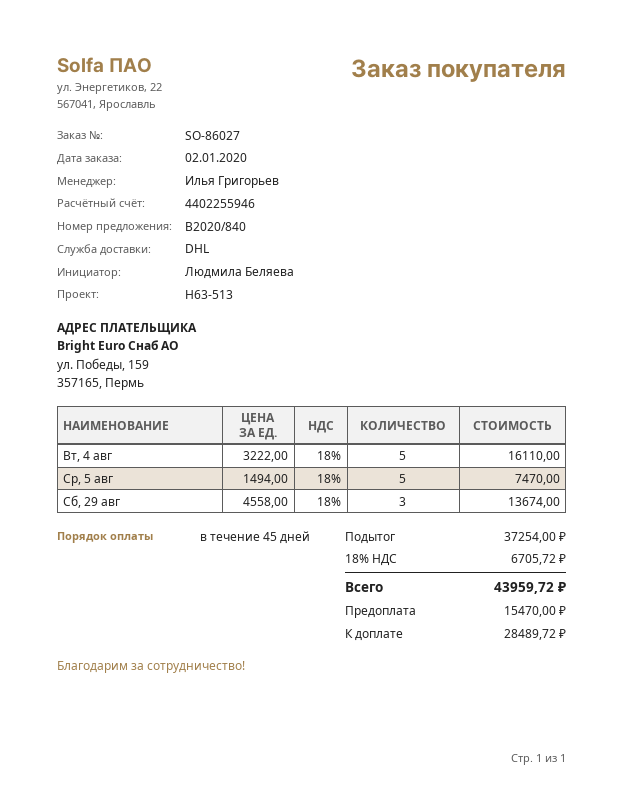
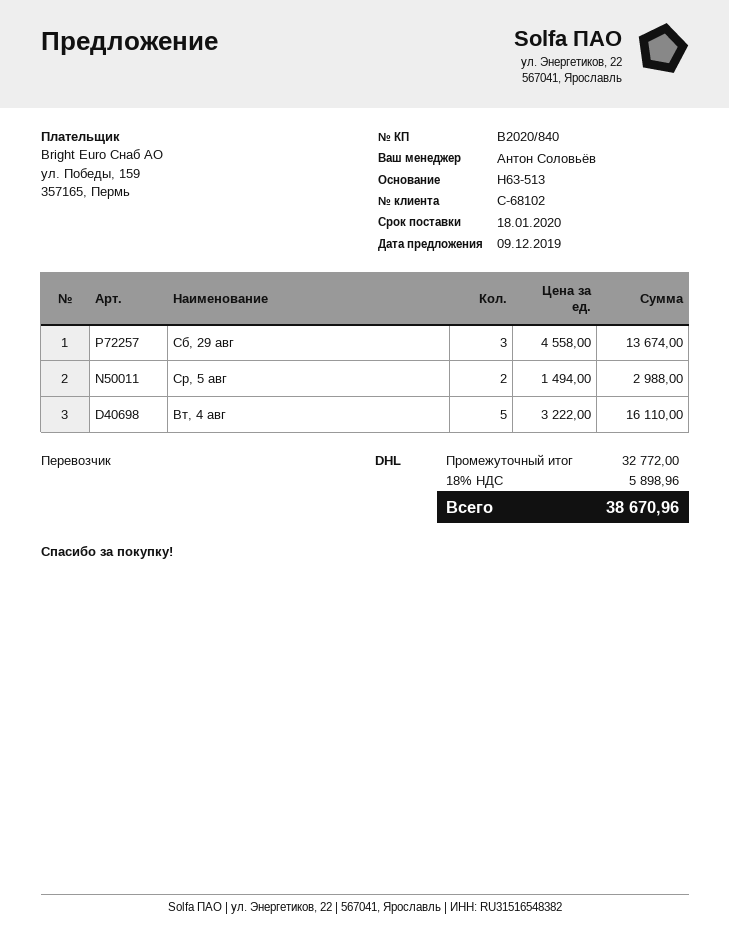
sales rep: Илья Григорьев -> Антон Соловьёв
Ср, 5 авг: 5 x 1494.00 = 7470.00 -> 2 x 1494.00 = 2988.00
subtotal: 37254.00 -> 32772.00
tax: 18% = 6705.72 -> 18% = 5898.96
total: 43959.72 -> 38670.96

